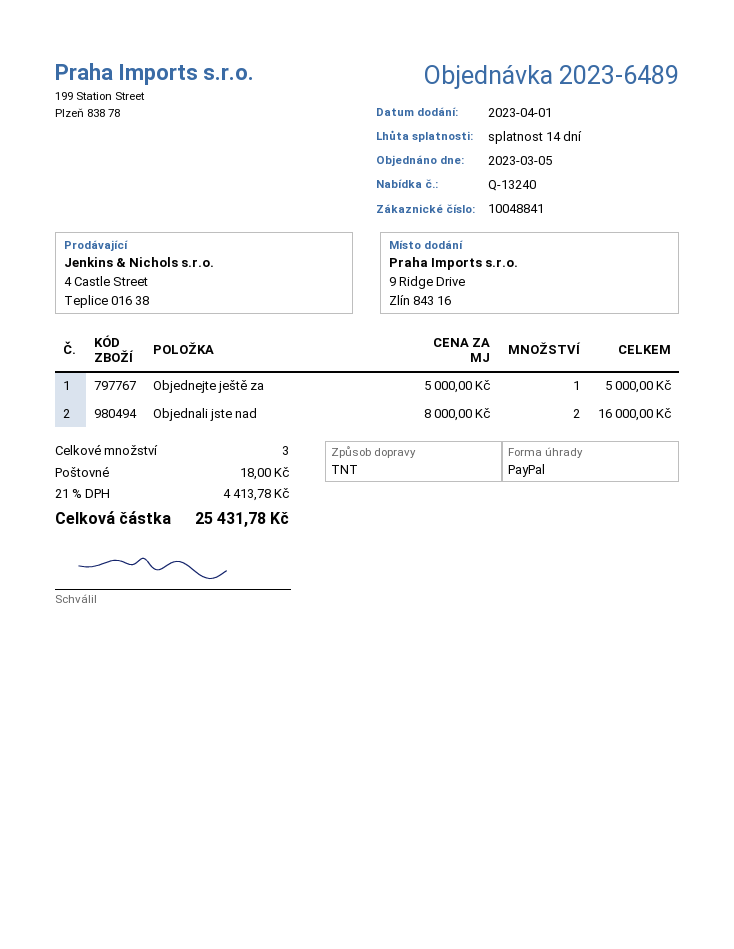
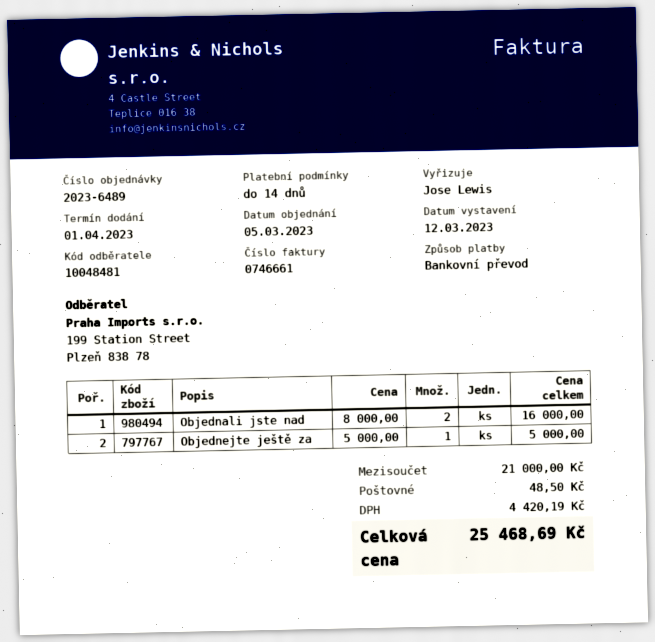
customer number: 10048841 -> 10048481
payment method: PayPal -> bank transfer
shipping: 18.00 -> 48.50
tax: 4413.78 -> 4420.19
total: 25431.78 -> 25468.69

